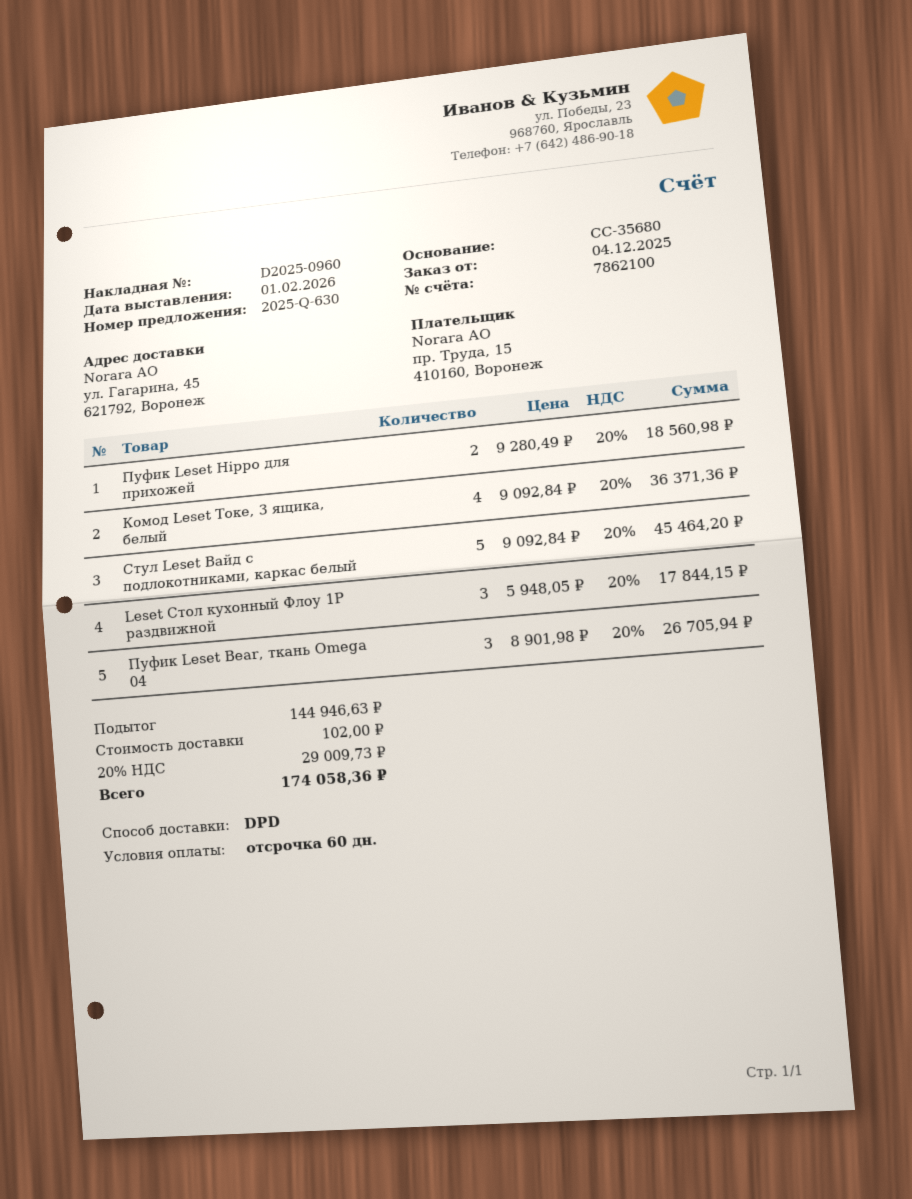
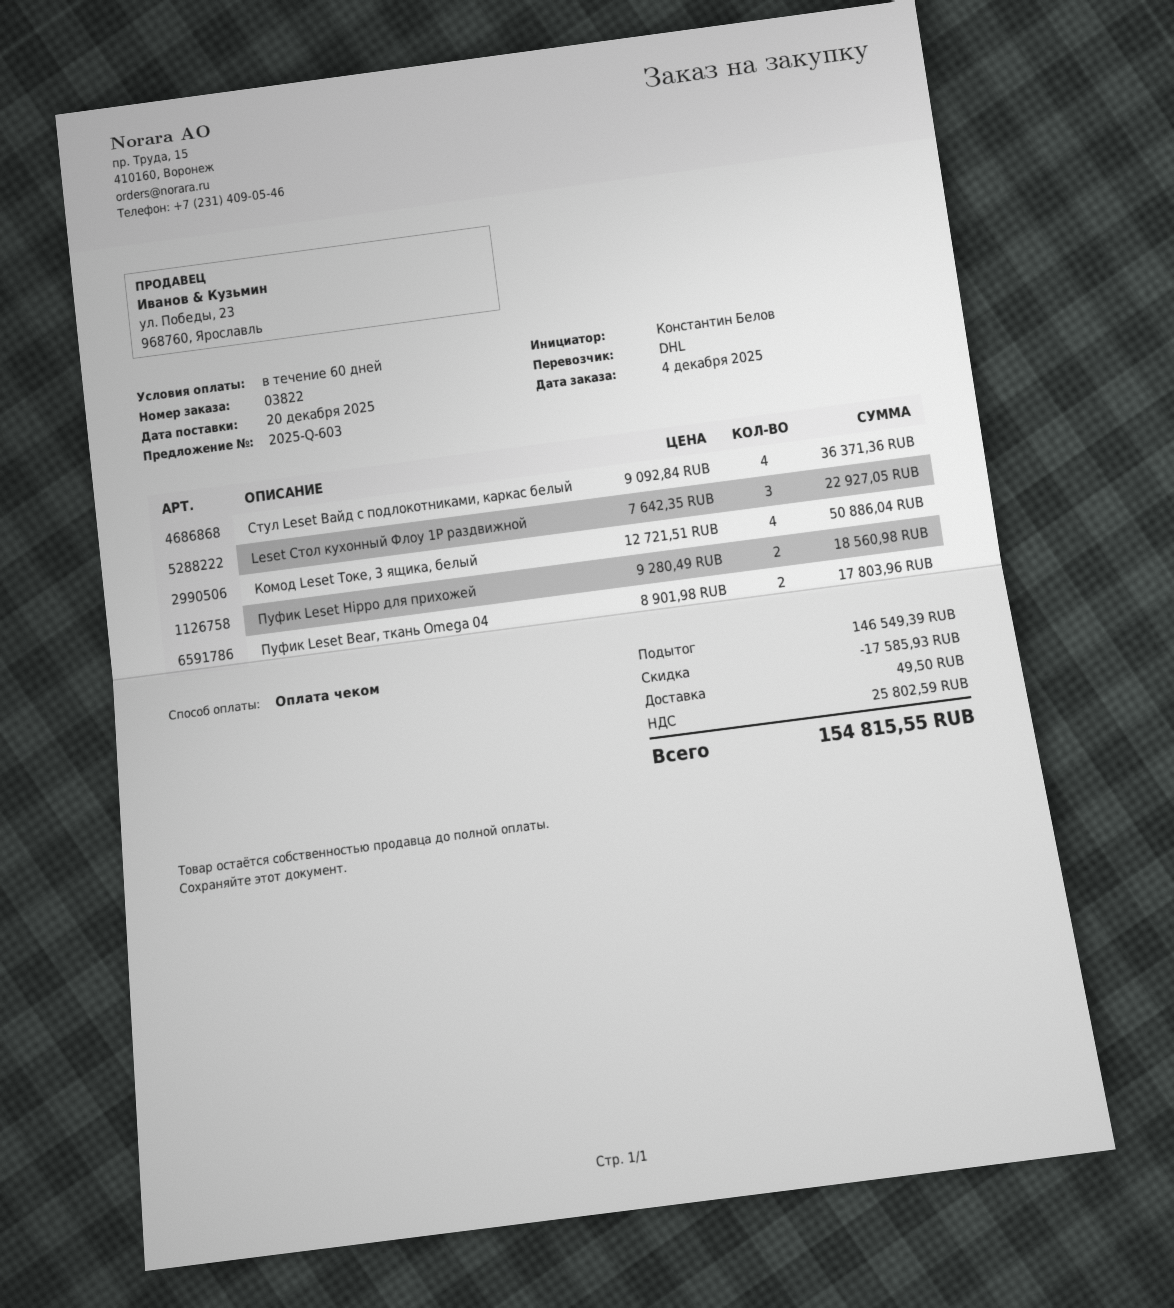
quote number: 2025-Q-630 -> 2025-Q-603
shipping method: DPD -> DHL
Комод Leset Токе, 3 ящика, белый: 4 x 9092.84 = 36371.36 -> 4 x 12721.51 = 50886.04
Стул Leset Вайд с подлокотниками, каркас белый: 5 x 9092.84 = 45464.20 -> 4 x 9092.84 = 36371.36
Leset Стол кухонный Флоу 1Р раздвижной: 3 x 5948.05 = 17844.15 -> 3 x 7642.35 = 22927.05
Пуфик Leset Bear, ткань Omega 04: 3 x 8901.98 = 26705.94 -> 2 x 8901.98 = 17803.96
subtotal: 144946.63 -> 146549.39
discount: none -> 17585.93
shipping: 102.00 -> 49.50
tax: 29009.73 -> 25802.59
total: 174058.36 -> 154815.55

